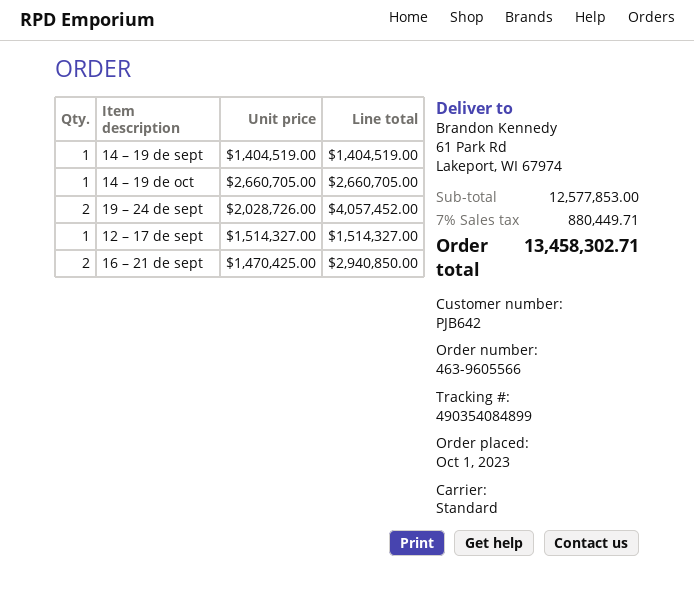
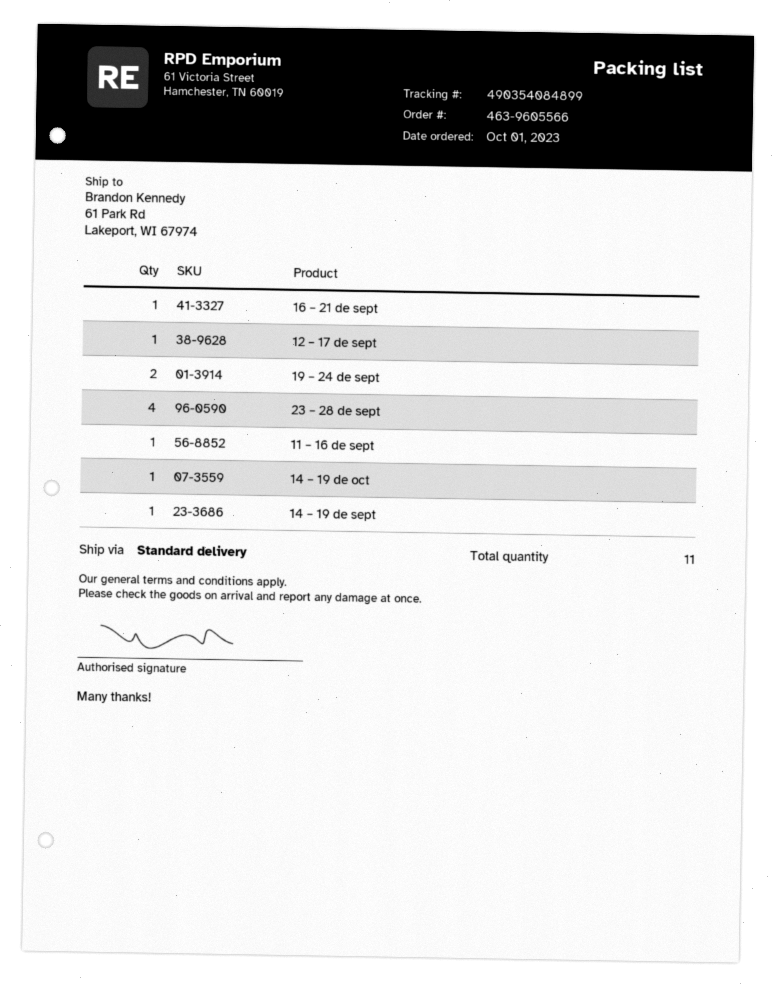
16 – 21 de sept: 2 -> 1
23 – 28 de sept: none -> 4
11 – 16 de sept: none -> 1

